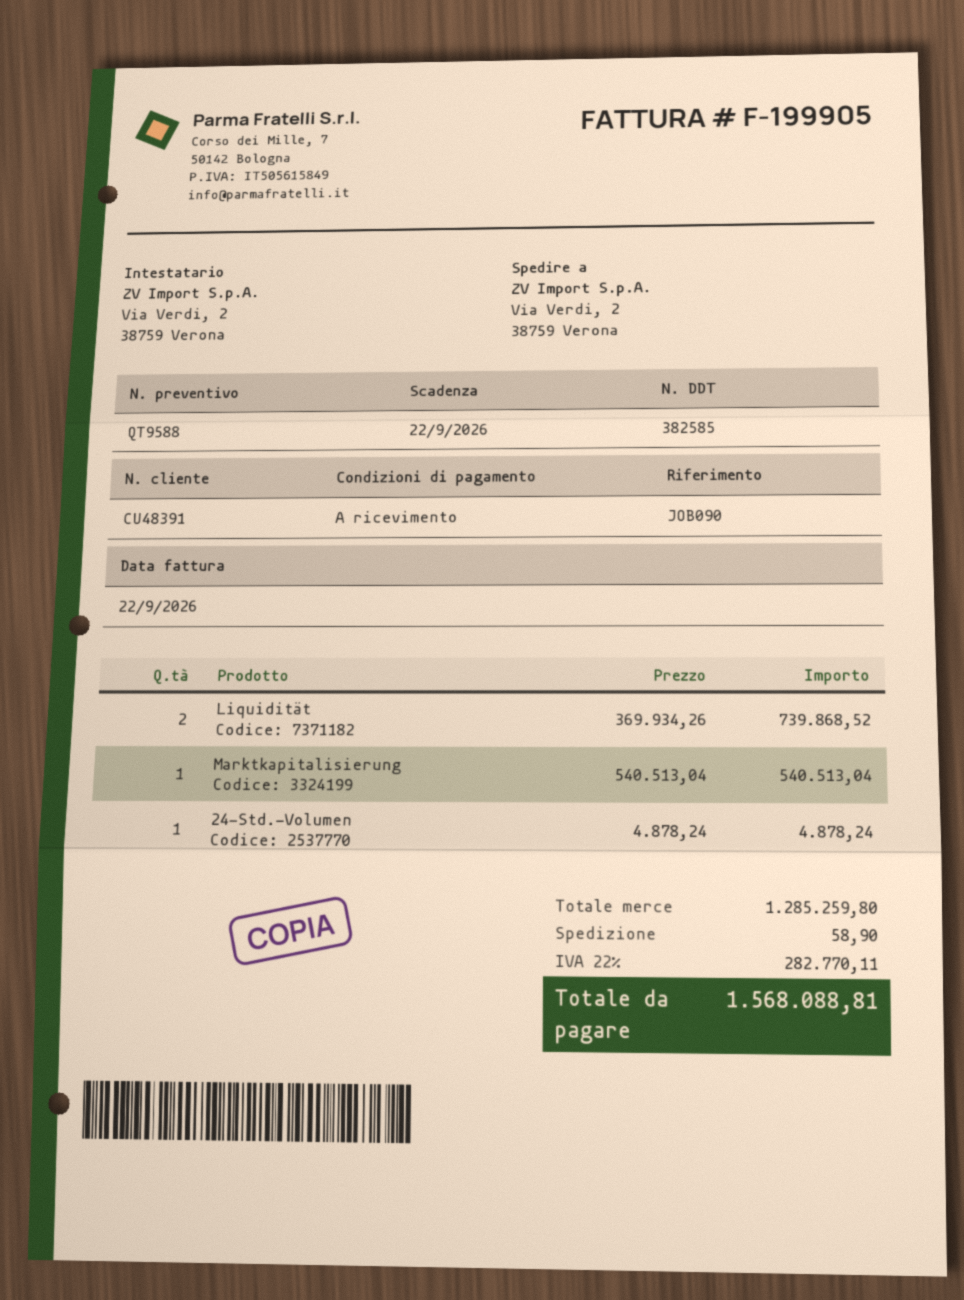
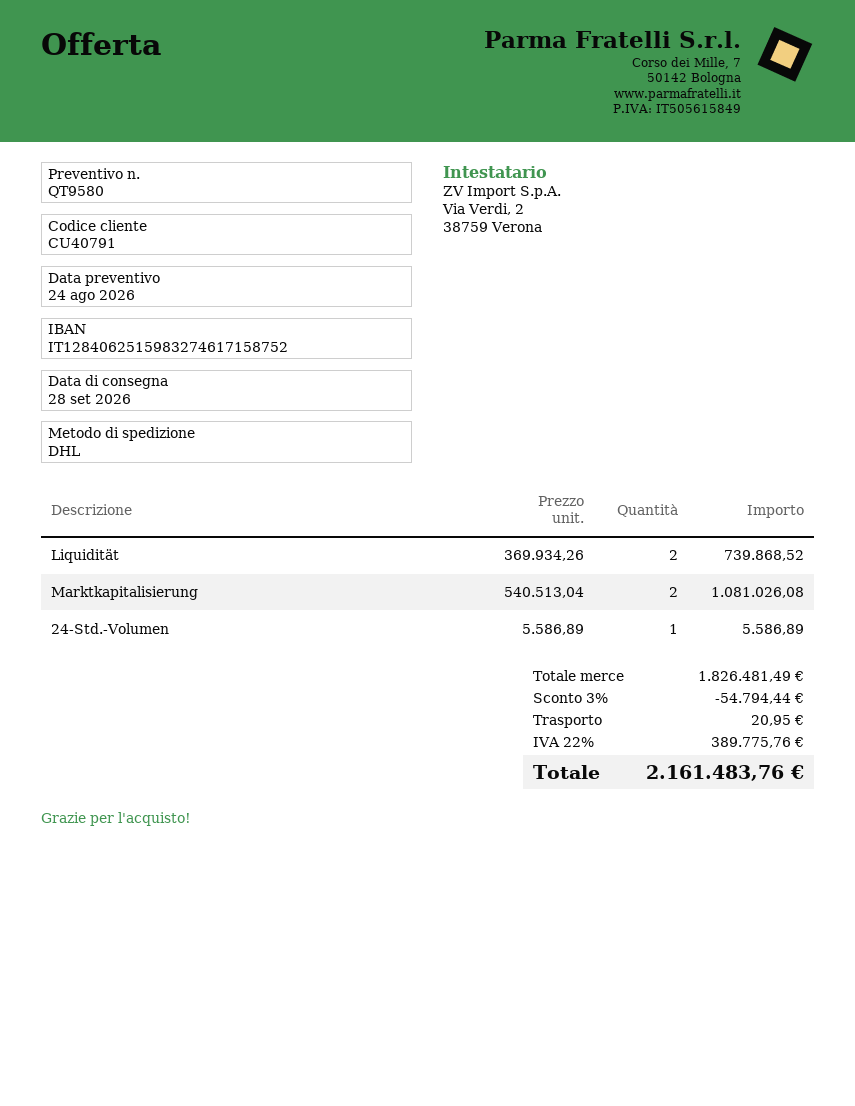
quote number: QT9588 -> QT9580
customer number: CU48391 -> CU40791
Marktkapitalisierung: 1 x 540513.04 = 540513.04 -> 2 x 540513.04 = 1081026.08
24-Std.-Volumen: 1 x 4878.24 = 4878.24 -> 1 x 5586.89 = 5586.89
subtotal: 1285259.80 -> 1826481.49
discount: none -> 3% = 54794.44
shipping: 58.90 -> 20.95
tax: 22% = 282770.11 -> 22% = 389775.76
total: 1568088.81 -> 2161483.76

